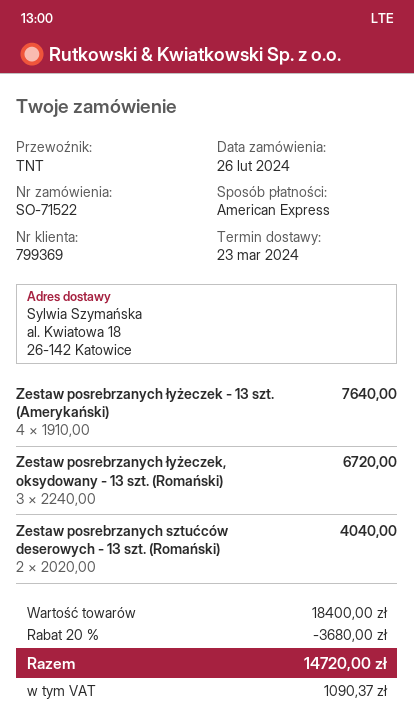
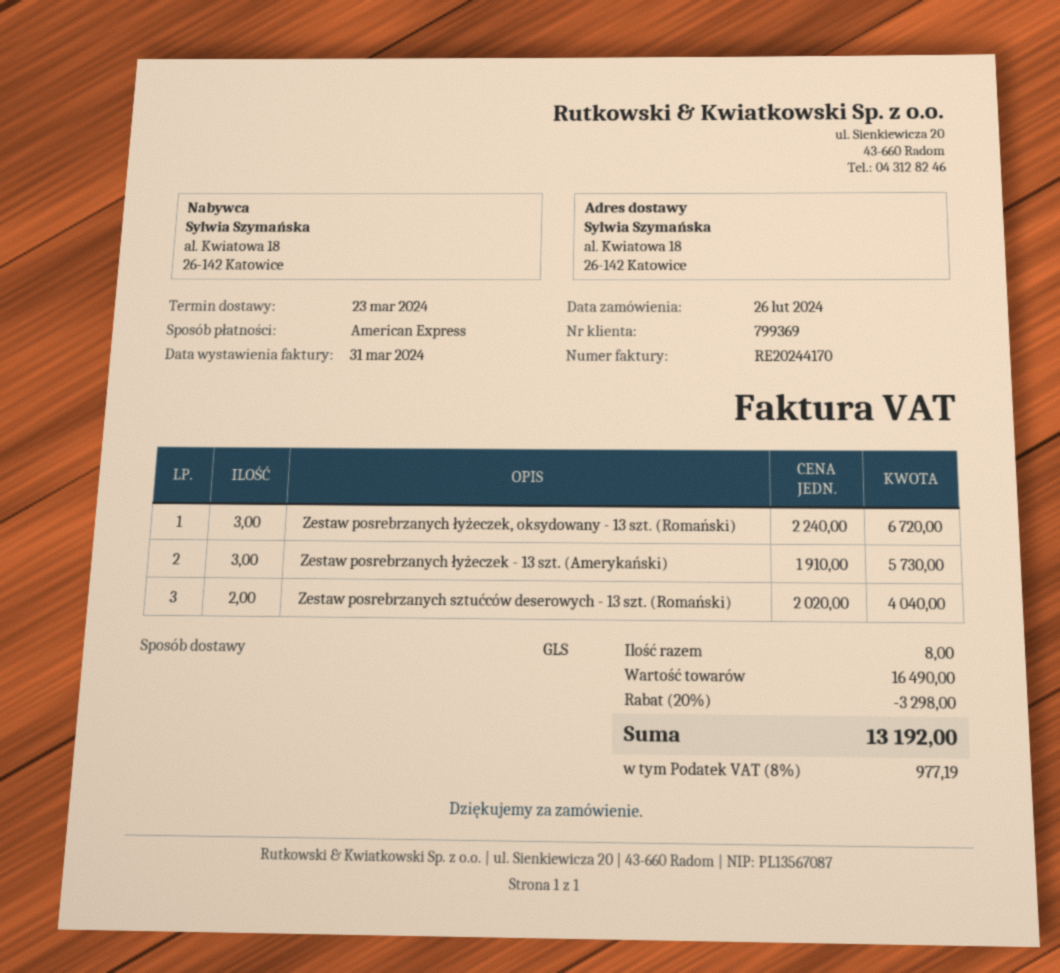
shipping method: TNT -> GLS
Zestaw posrebrzanych łyżeczek - 13 szt. (Amerykański): 4 x 1910.00 = 7640.00 -> 3 x 1910.00 = 5730.00
subtotal: 18400.00 -> 16490.00
discount: 20% = 3680.00 -> 20% = 3298.00
tax: 1090.37 -> 977.19
total: 14720.00 -> 13192.00

